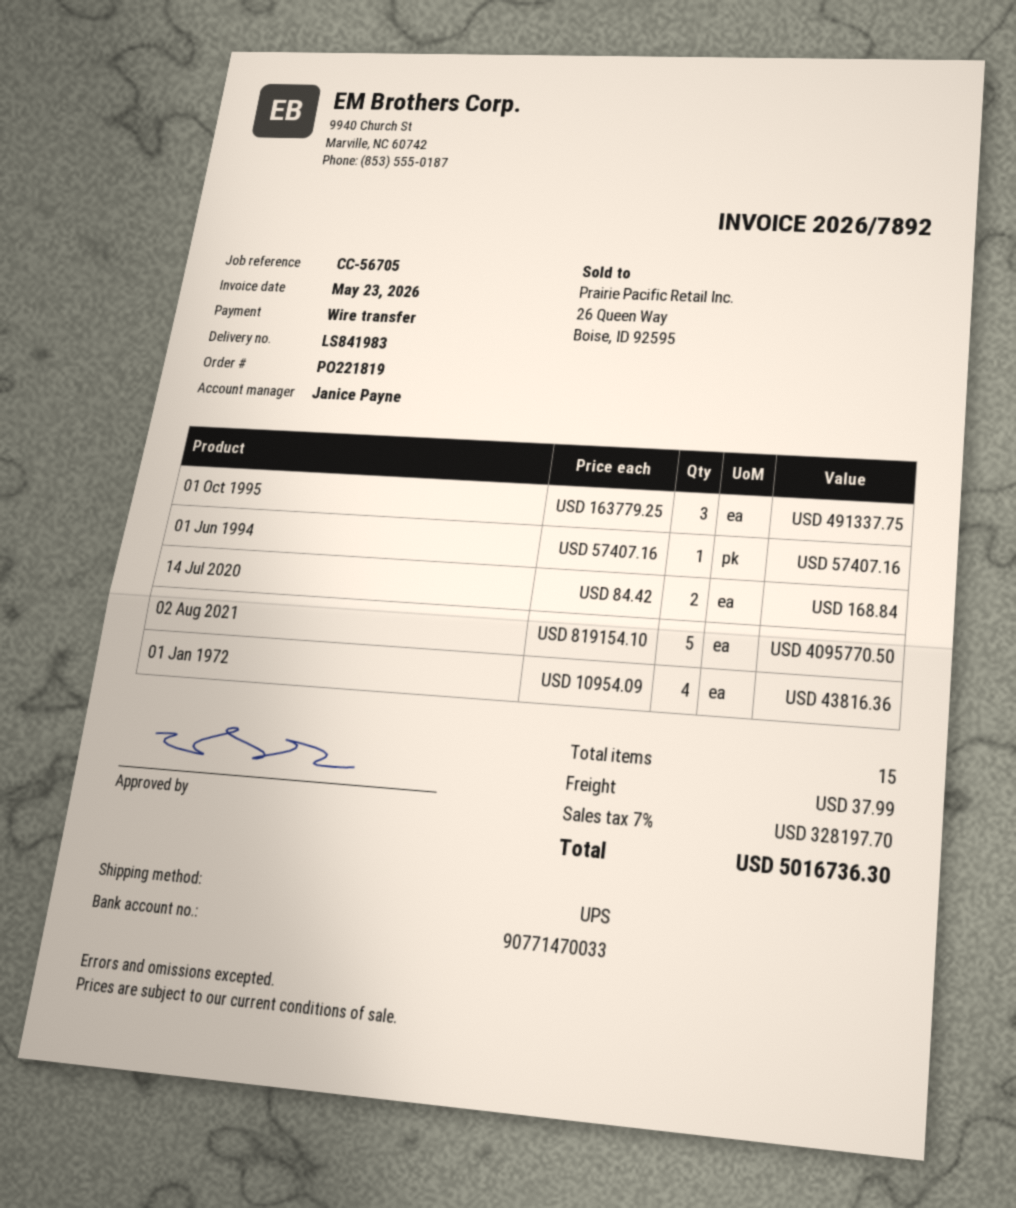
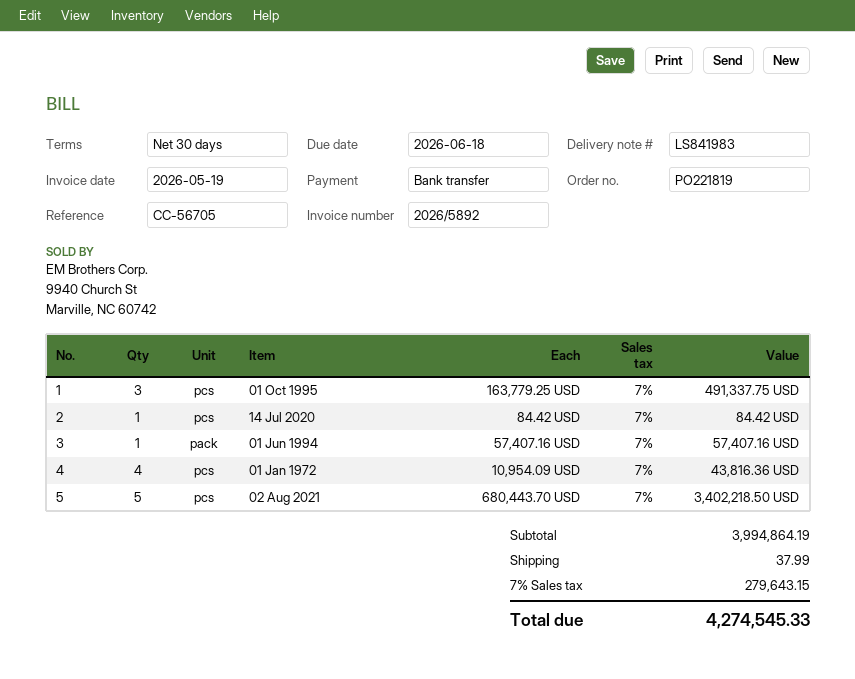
invoice number: 2026/7892 -> 2026/5892
invoice date: 2026-05-23 -> 2026-05-19
14 Jul 2020: 2 x 84.42 = 168.84 -> 1 x 84.42 = 84.42
02 Aug 2021: 5 x 819154.10 = 4095770.50 -> 5 x 680443.70 = 3402218.50
tax: 7% = 328197.70 -> 7% = 279643.15
total: 5016736.30 -> 4274545.33

